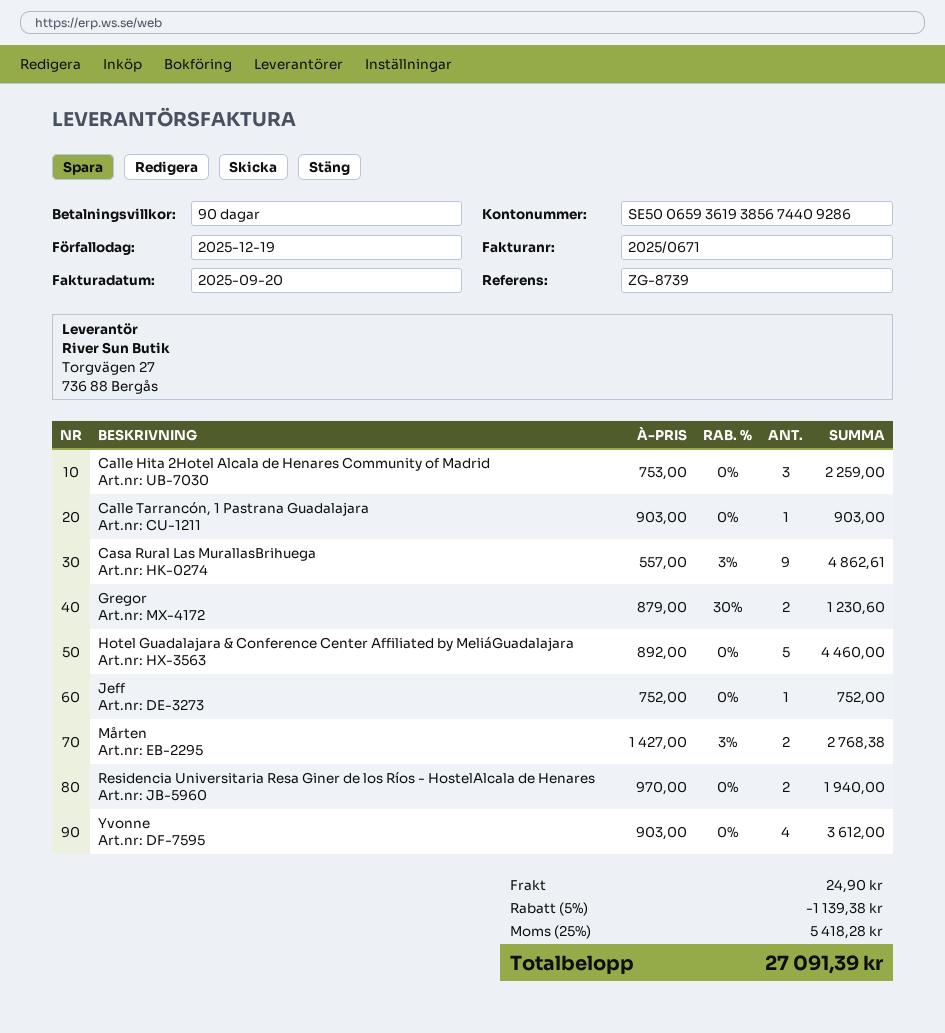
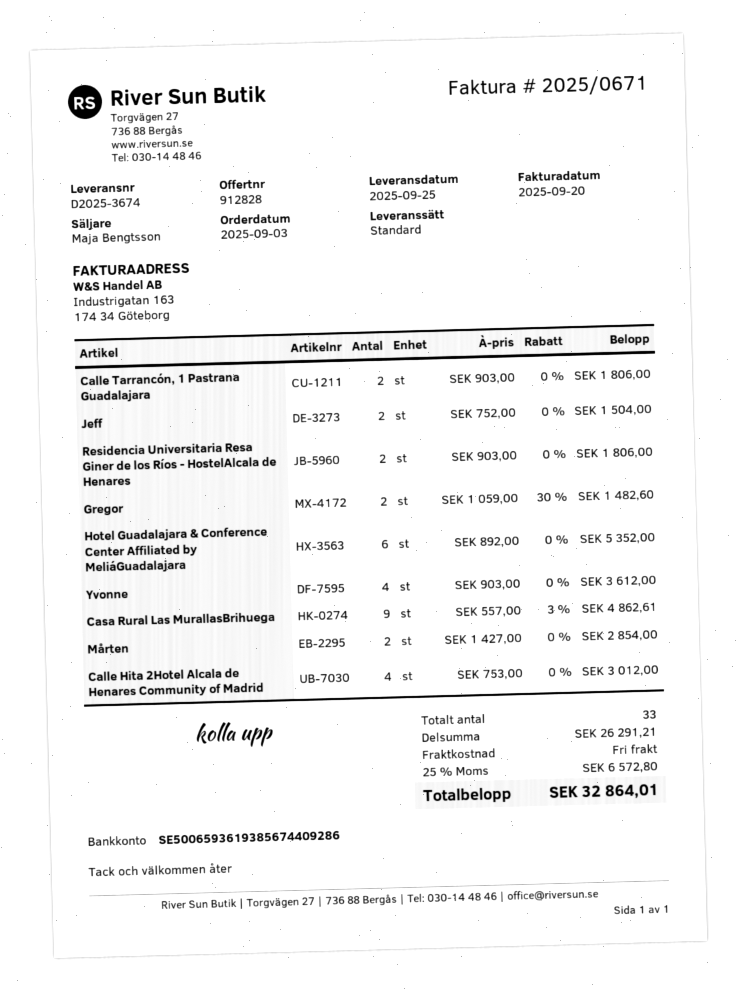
Calle Hita 2Hotel Alcala de Henares Community of Madrid: 3 x 753.00 = 2259.00 -> 4 x 753.00 = 3012.00
Calle Tarrancón, 1 Pastrana Guadalajara: 1 x 903.00 = 903.00 -> 2 x 903.00 = 1806.00
Gregor: 2 x 879.00 - 30% = 1230.60 -> 2 x 1059.00 - 30% = 1482.60
Hotel Guadalajara & Conference Center Affiliated by MeliáGuadalajara: 5 x 892.00 = 4460.00 -> 6 x 892.00 = 5352.00
Jeff: 1 x 752.00 = 752.00 -> 2 x 752.00 = 1504.00
Mårten: 2 x 1427.00 - 3% = 2768.38 -> 2 x 1427.00 = 2854.00
Residencia Universitaria Resa Giner de los Ríos - HostelAlcala de Henares: 2 x 970.00 = 1940.00 -> 2 x 903.00 = 1806.00
discount: 5% = 1139.38 -> none
shipping: 24.90 -> 0.00
tax: 25% = 5418.28 -> 25% = 6572.80
total: 27091.39 -> 32864.01

